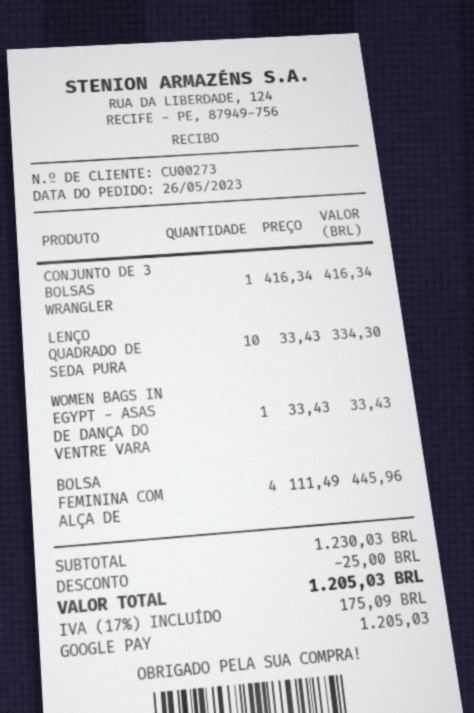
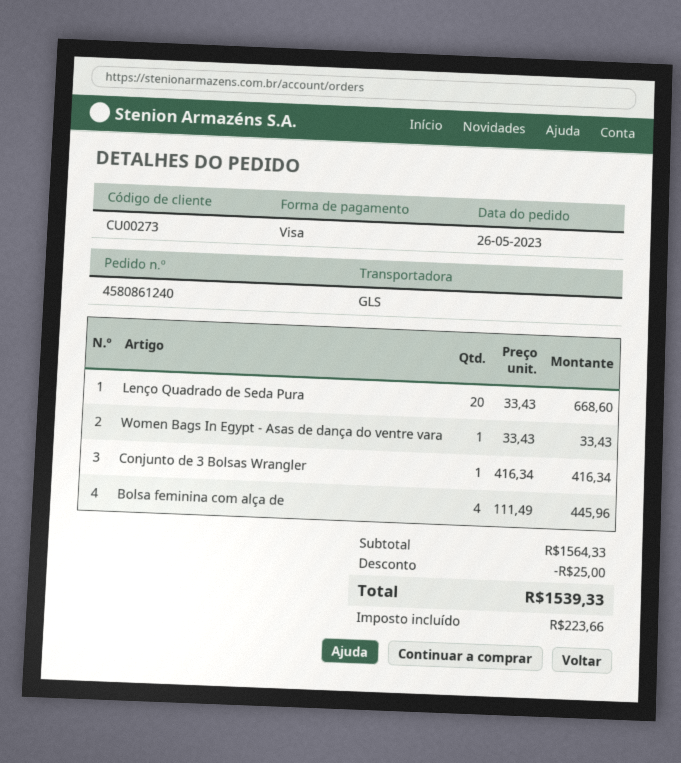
payment method: Google Pay -> Visa
LENÇO QUADRADO DE SEDA PURA: 10 x 33.43 = 334.30 -> 20 x 33.43 = 668.60
subtotal: 1230.03 -> 1564.33
tax: 175.09 -> 223.66
total: 1205.03 -> 1539.33

